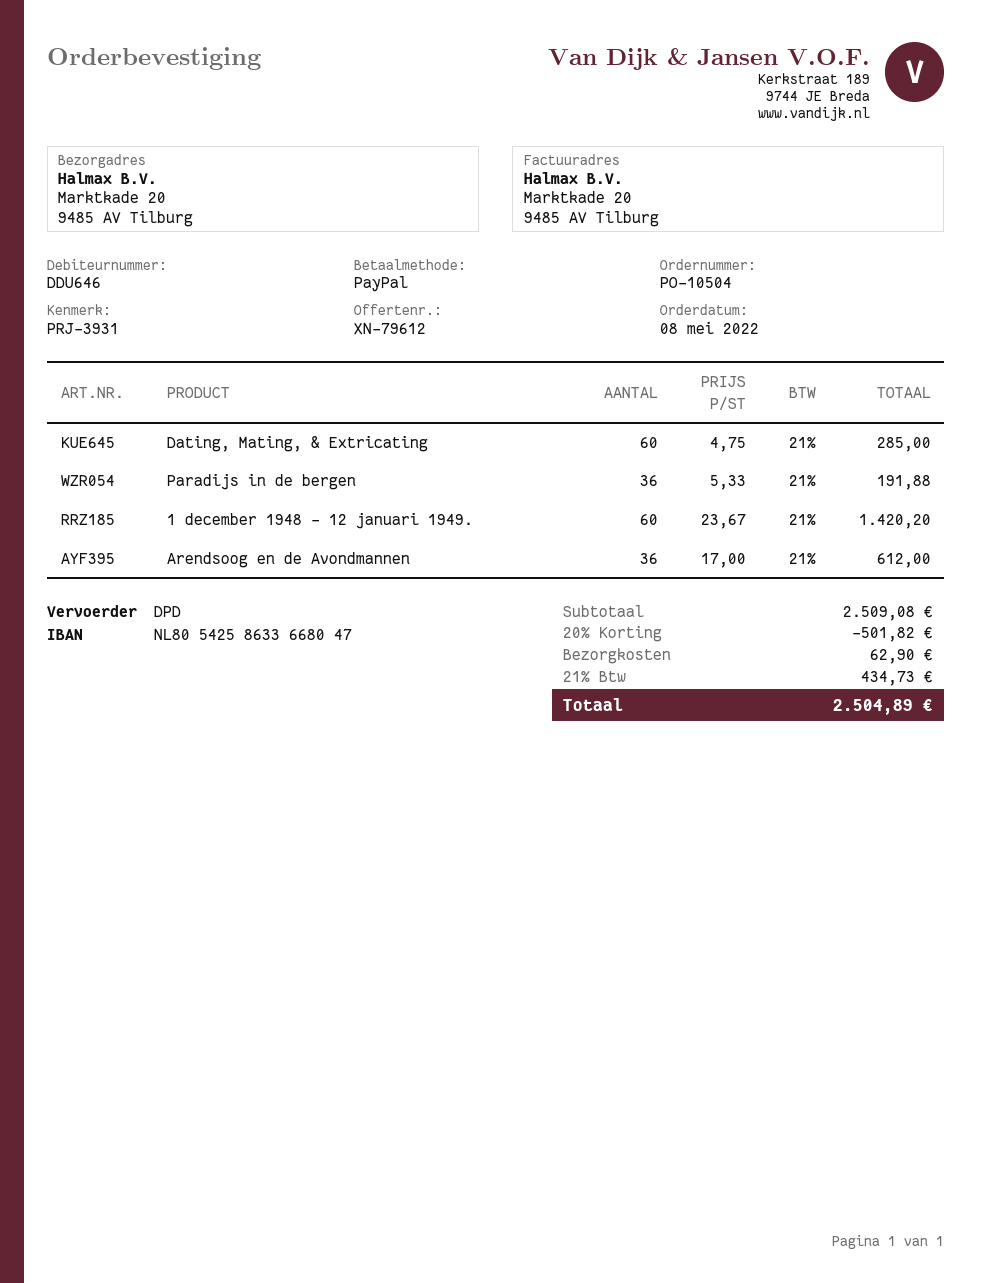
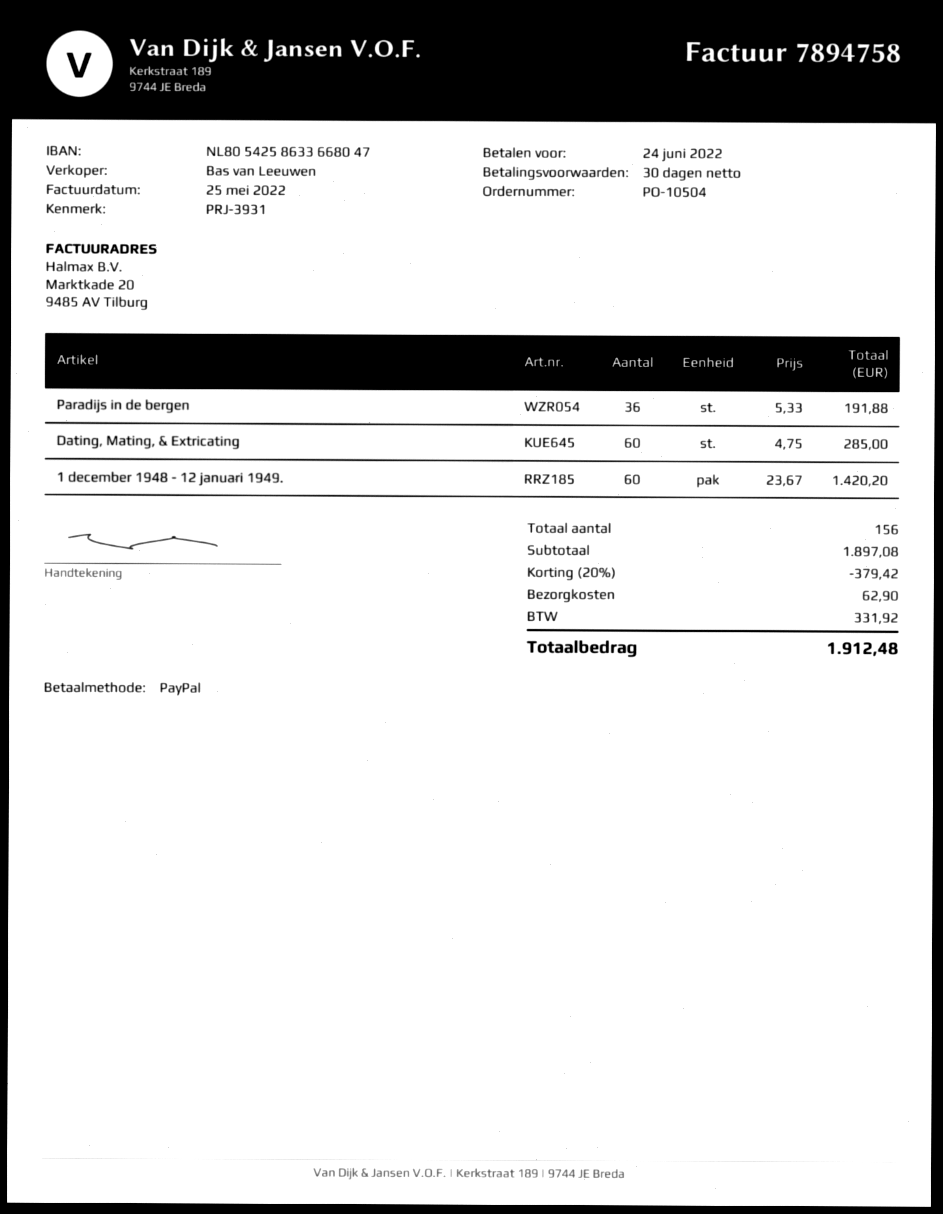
Arendsoog en de Avondmannen: 36 x 17.00 = 612.00 -> none
subtotal: 2509.08 -> 1897.08
discount: 20% = 501.82 -> 20% = 379.42
tax: 434.73 -> 331.92
total: 2504.89 -> 1912.48

